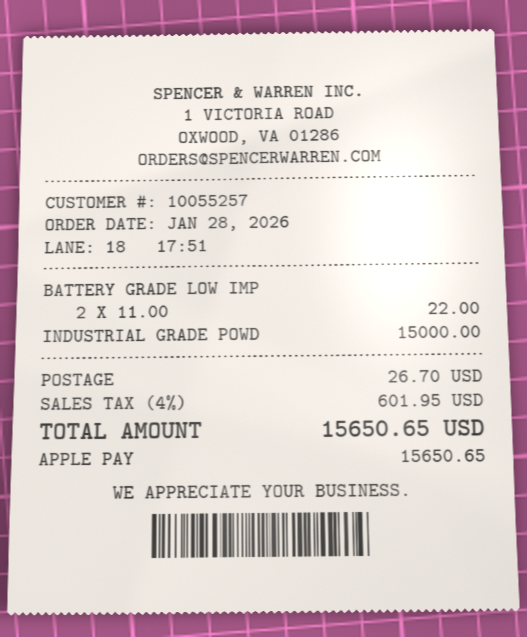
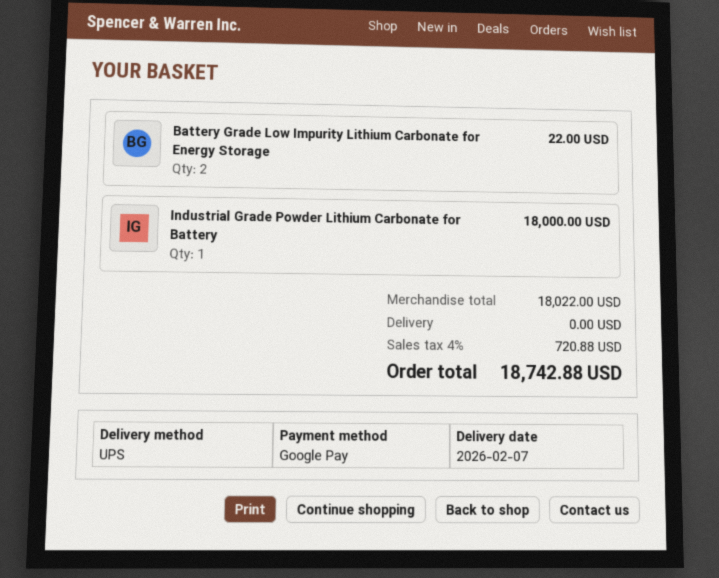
payment method: Apple Pay -> Google Pay
INDUSTRIAL GRADE POWD: 1 for 15000.00 -> 1 for 18000.00
shipping: 26.70 -> 0.00
tax: 4% = 601.95 -> 4% = 720.88
total: 15650.65 -> 18742.88

